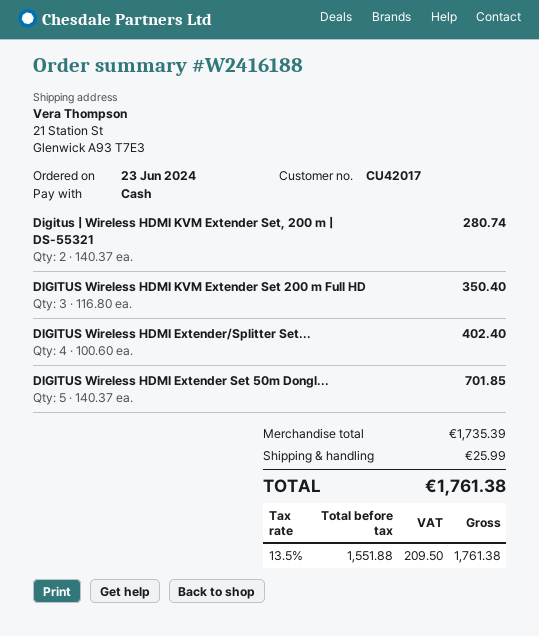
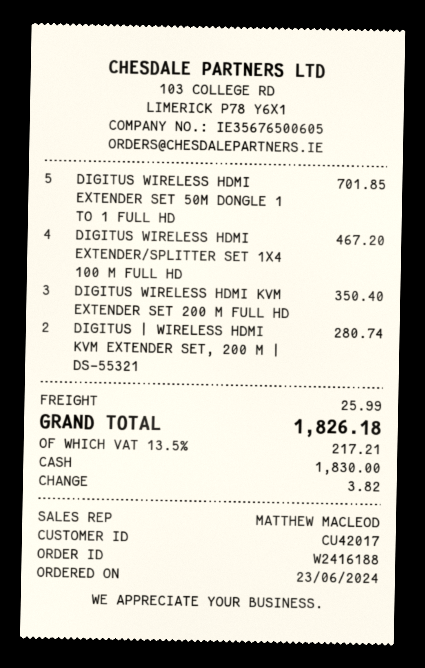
DIGITUS Wireless HDMI Extender/Splitter Set...: 4 for 402.40 -> 4 for 467.20
tax: 13.5% = 209.50 -> 13.5% = 217.21
total: 1761.38 -> 1826.18

